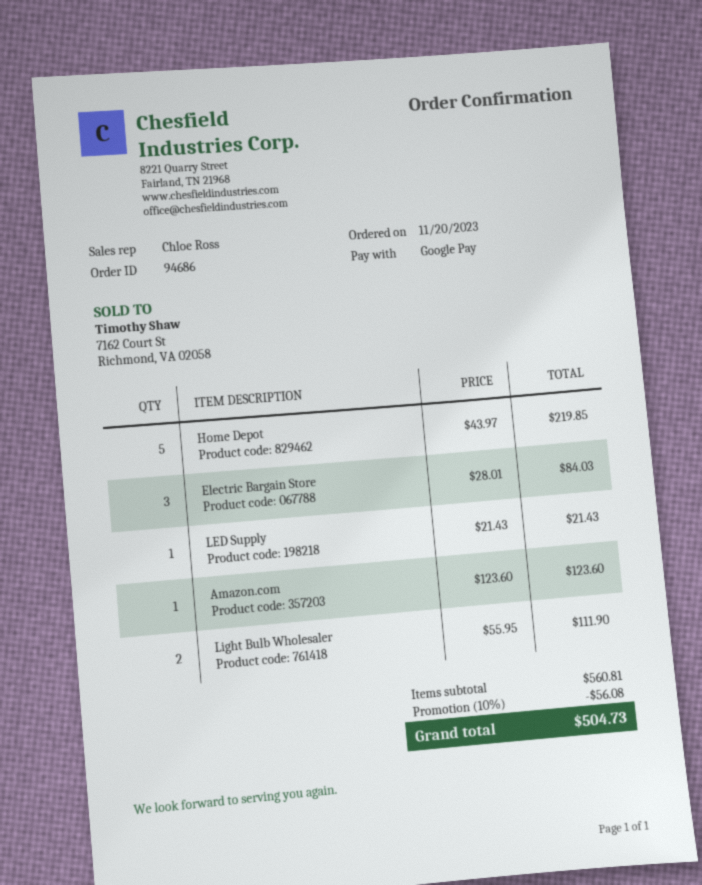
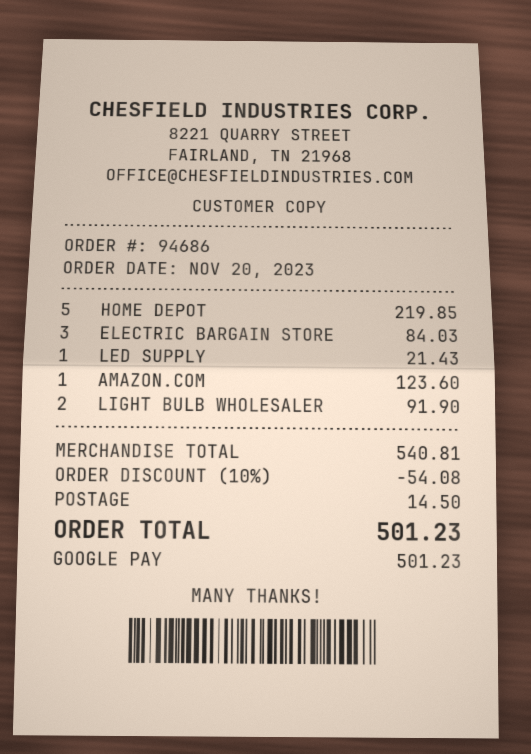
Light Bulb Wholesaler: 2 for 111.90 -> 2 for 91.90
subtotal: 560.81 -> 540.81
discount: 10% = 56.08 -> 10% = 54.08
shipping: none -> 14.50
total: 504.73 -> 501.23

